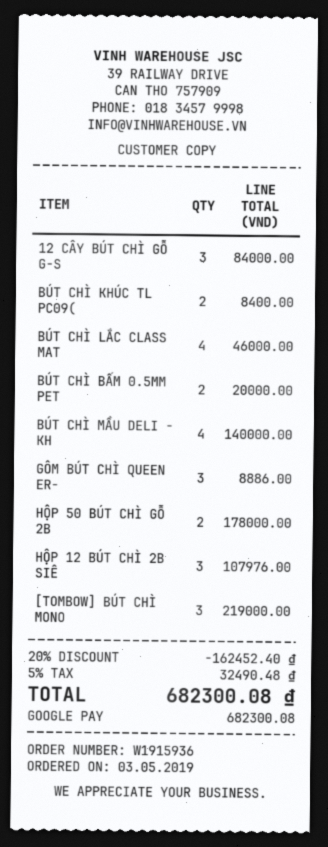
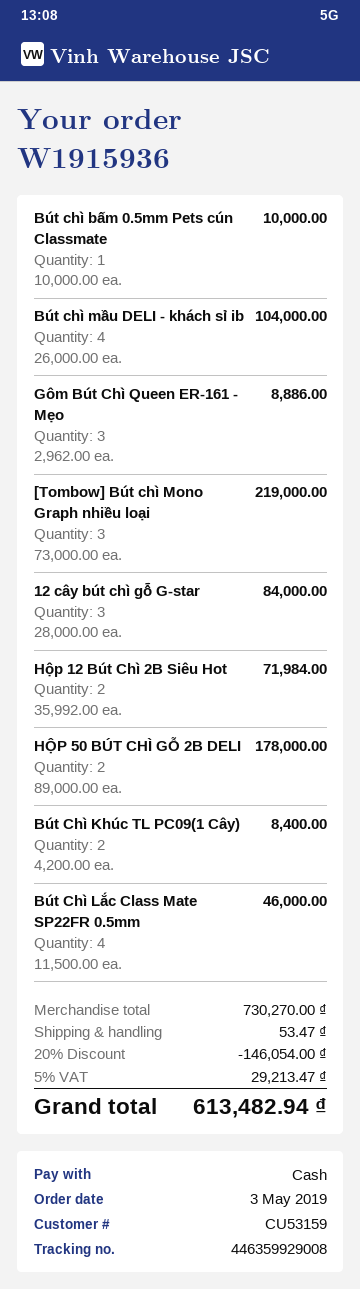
payment method: Google Pay -> cash
BÚT CHÌ BẤM 0.5MM PET: 2 for 20000.00 -> 1 for 10000.00
BÚT CHÌ MẦU DELI - KH: 4 for 140000.00 -> 4 for 104000.00
HỘP 12 BÚT CHÌ 2B SIÊ: 3 for 107976.00 -> 2 for 71984.00
discount: 20% = 162452.40 -> 20% = 146054.00
shipping: none -> 53.47
tax: 5% = 32490.48 -> 5% = 29213.47
total: 682300.08 -> 613482.94

